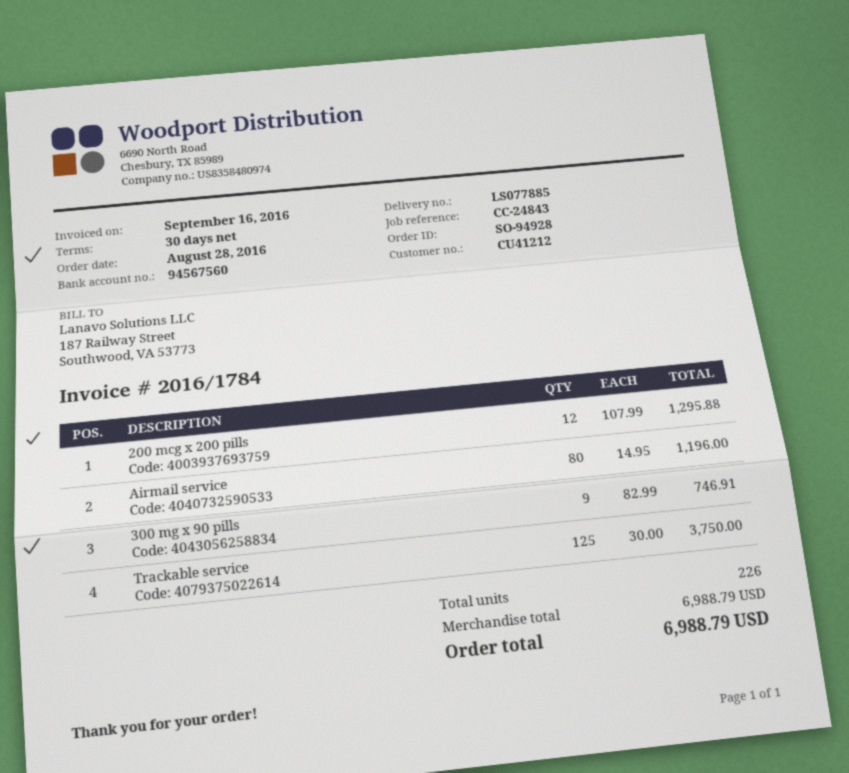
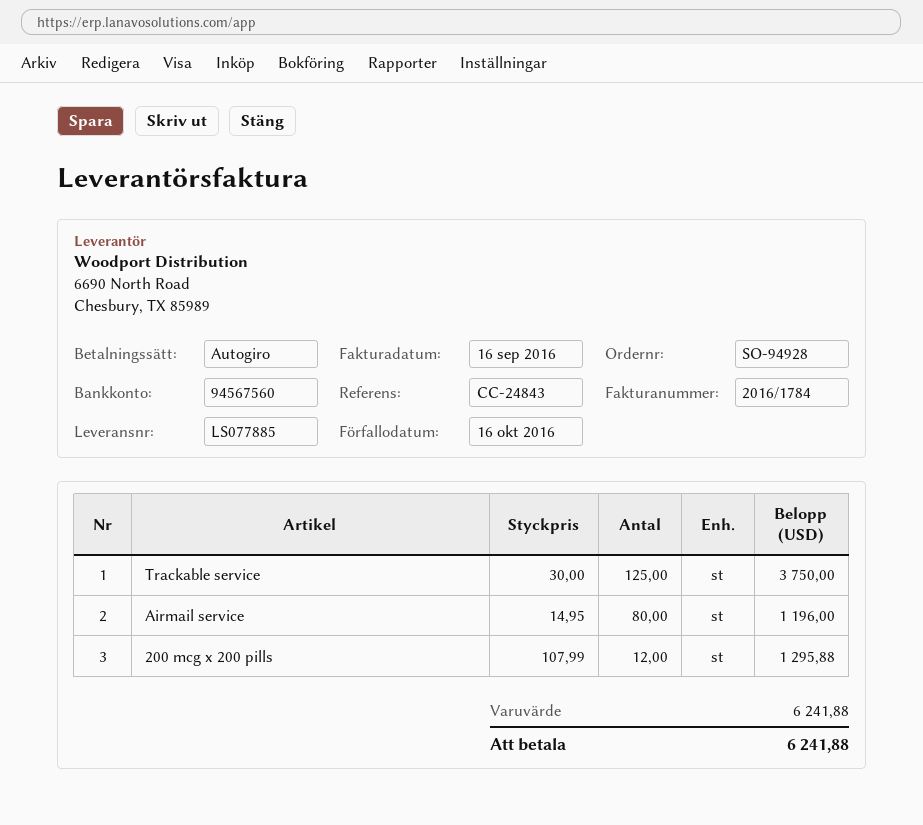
300 mg x 90 pills: 9 x 82.99 = 746.91 -> none
subtotal: 6988.79 -> 6241.88
total: 6988.79 -> 6241.88

